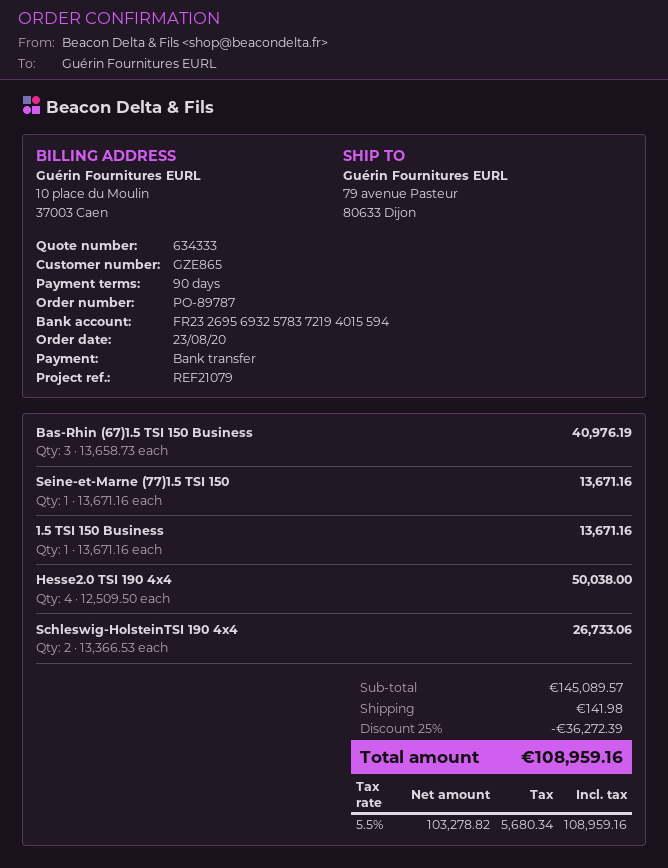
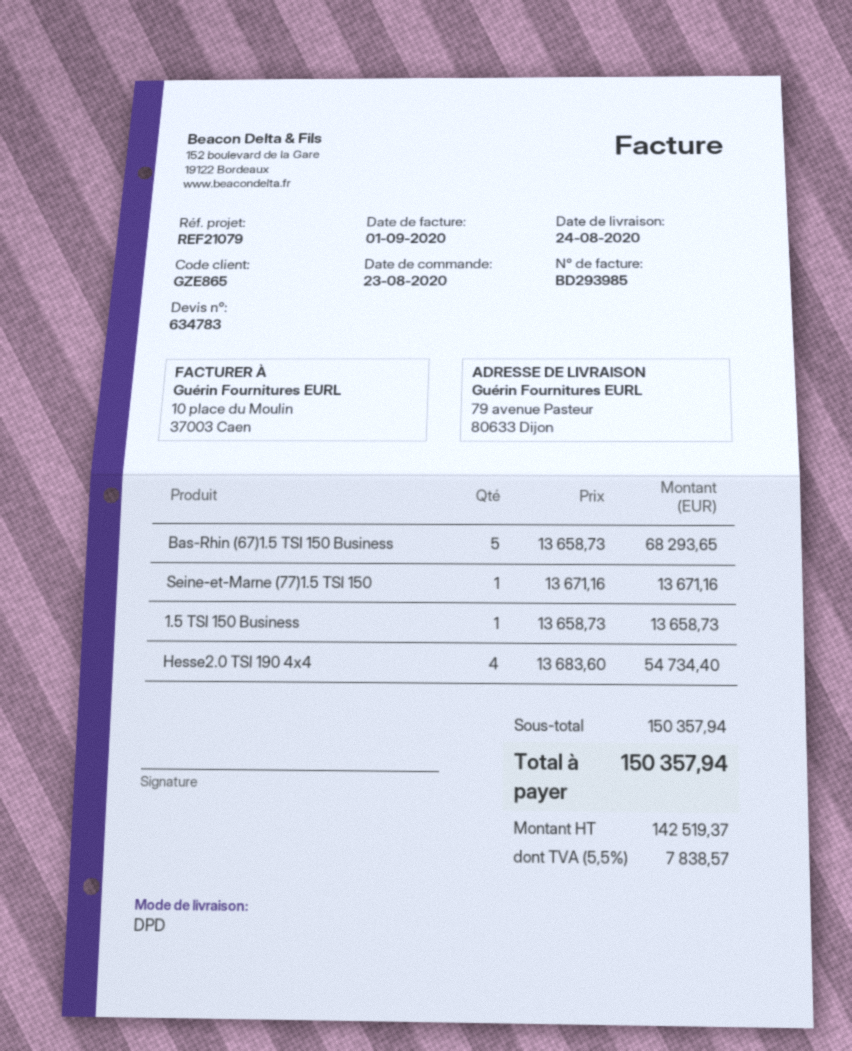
quote number: 634333 -> 634783
Bas-Rhin (67)1.5 TSI 150 Business: 3 x 13658.73 = 40976.19 -> 5 x 13658.73 = 68293.65
1.5 TSI 150 Business: 1 x 13671.16 = 13671.16 -> 1 x 13658.73 = 13658.73
Hesse2.0 TSI 190 4x4: 4 x 12509.50 = 50038.00 -> 4 x 13683.60 = 54734.40
Schleswig-HolsteinTSI 190 4x4: 2 x 13366.53 = 26733.06 -> none
subtotal: 145089.57 -> 150357.94
discount: 25% = 36272.39 -> none
shipping: 141.98 -> none
net: 103278.82 -> 142519.37
tax: 5.5% = 5680.34 -> 5.5% = 7838.57
total: 108959.16 -> 150357.94

